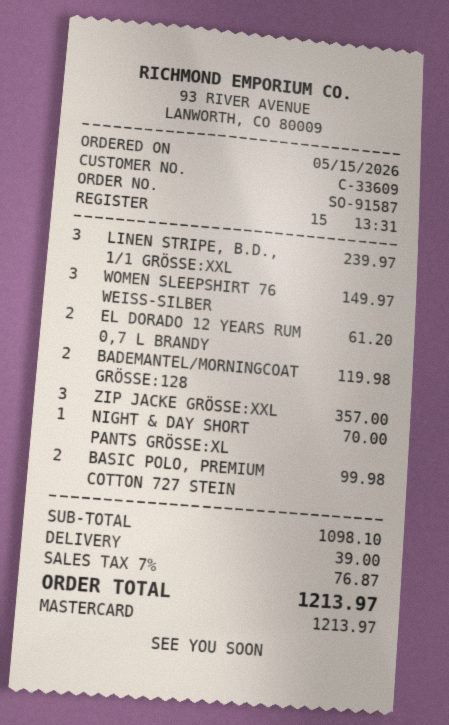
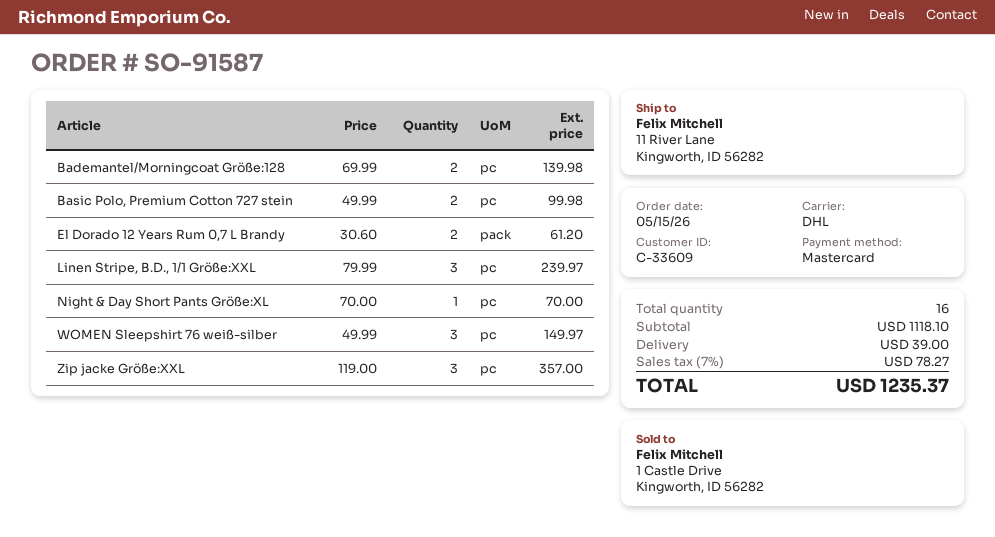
BADEMANTEL/MORNINGCOAT GRÖSSE:128: 2 for 119.98 -> 2 for 139.98
subtotal: 1098.10 -> 1118.10
tax: 7% = 76.87 -> 7% = 78.27
total: 1213.97 -> 1235.37

